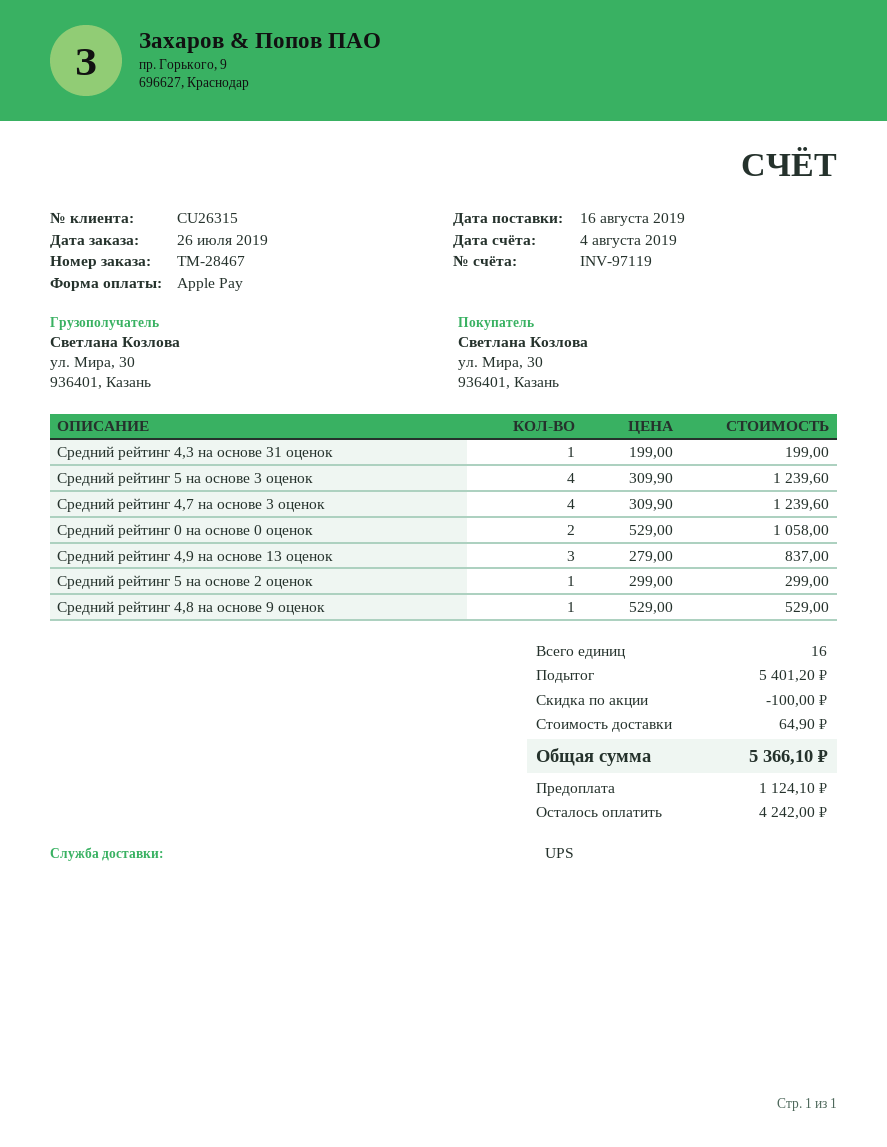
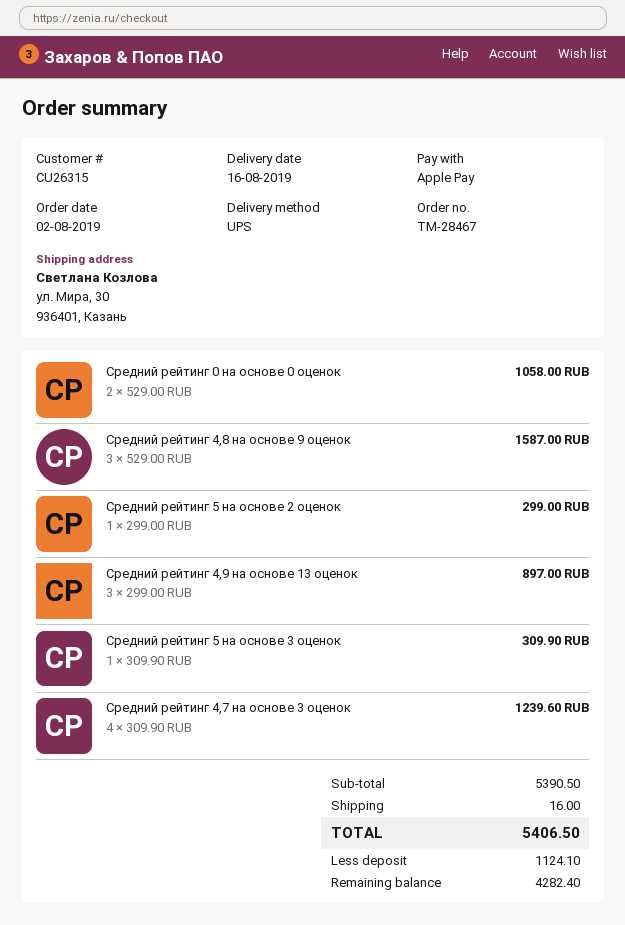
order date: 2019-07-26 -> 2019-08-02
Средний рейтинг 4,3 на основе 31 оценок: 1 x 199.00 = 199.00 -> none
Средний рейтинг 5 на основе 3 оценок: 4 x 309.90 = 1239.60 -> 1 x 309.90 = 309.90
Средний рейтинг 4,9 на основе 13 оценок: 3 x 279.00 = 837.00 -> 3 x 299.00 = 897.00
Средний рейтинг 4,8 на основе 9 оценок: 1 x 529.00 = 529.00 -> 3 x 529.00 = 1587.00
subtotal: 5401.20 -> 5390.50
discount: 100.00 -> none
shipping: 64.90 -> 16.00
total: 5366.10 -> 5406.50
balance: 4242.00 -> 4282.40

